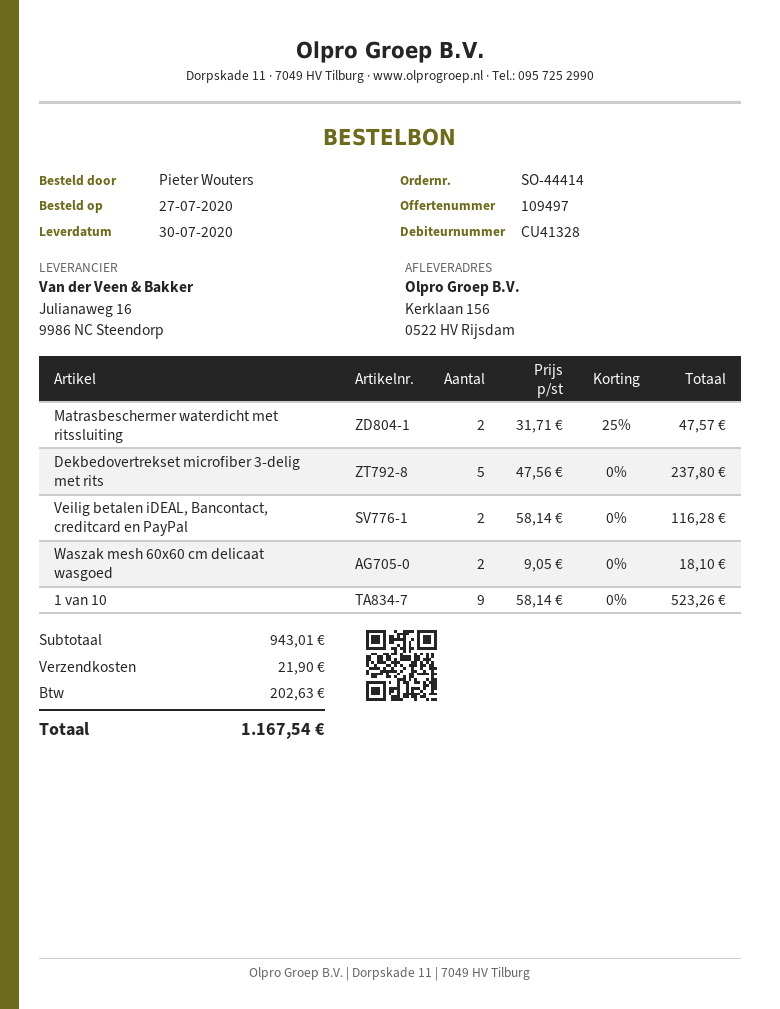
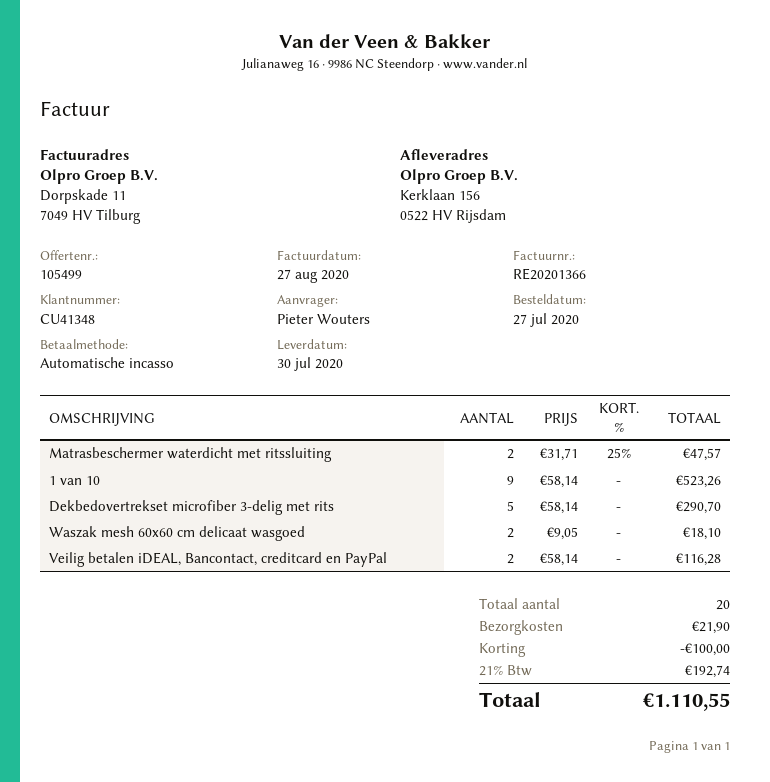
quote number: 109497 -> 105499
customer number: CU41328 -> CU41348
Dekbedovertrekset microfiber 3-delig met rits: 5 x 47.56 = 237.80 -> 5 x 58.14 = 290.70
discount: none -> 100.00
tax: 202.63 -> 192.74
total: 1167.54 -> 1110.55

